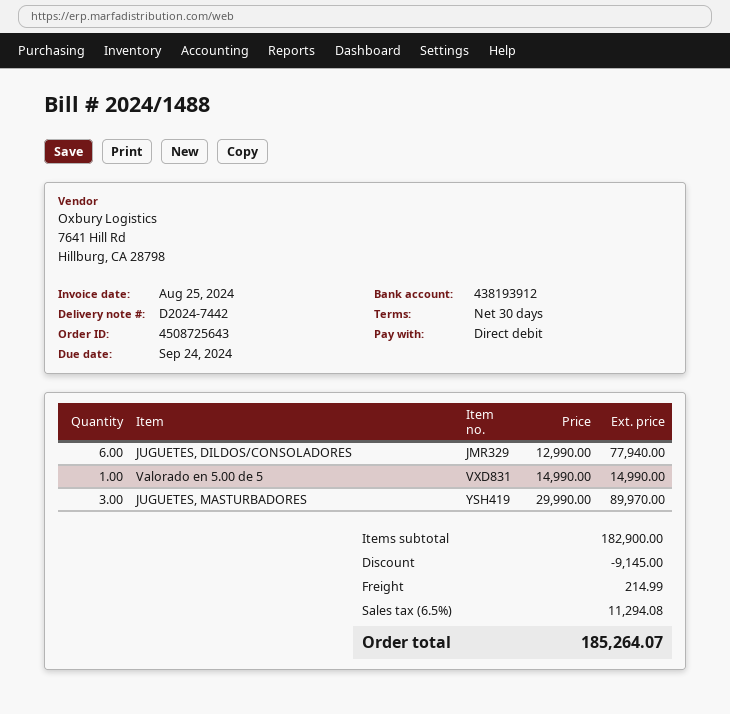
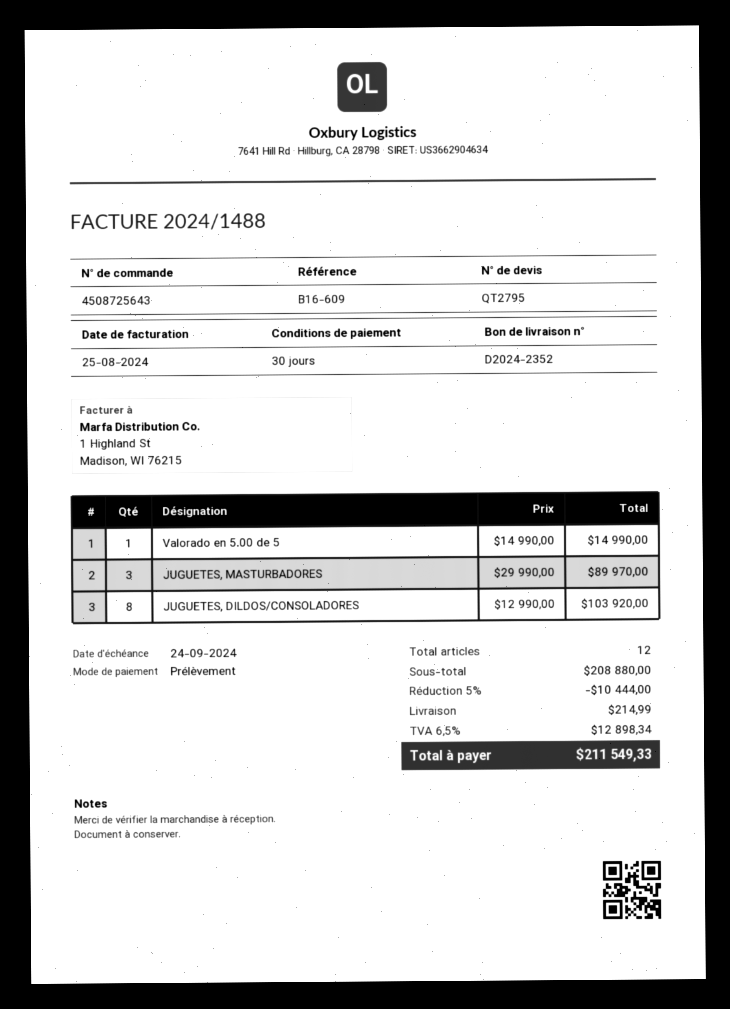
delivery note number: D2024-7442 -> D2024-2352
JUGUETES, DILDOS/CONSOLADORES: 6 x 12990.00 = 77940.00 -> 8 x 12990.00 = 103920.00
subtotal: 182900.00 -> 208880.00
discount: 9145.00 -> 10444.00
tax: 6.5% = 11294.08 -> 6.5% = 12898.34
total: 185264.07 -> 211549.33

